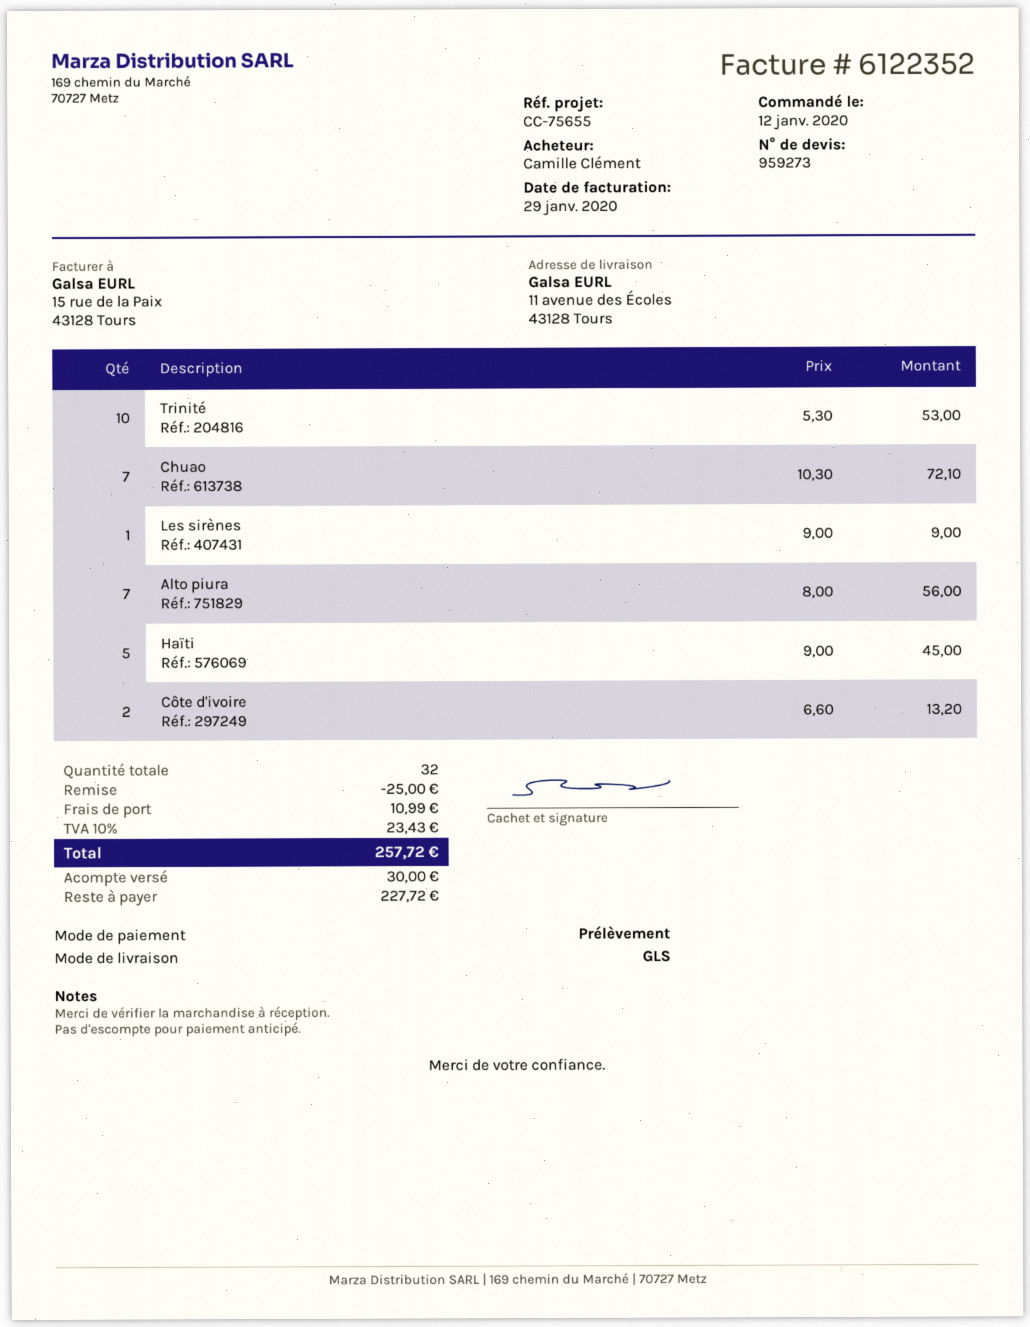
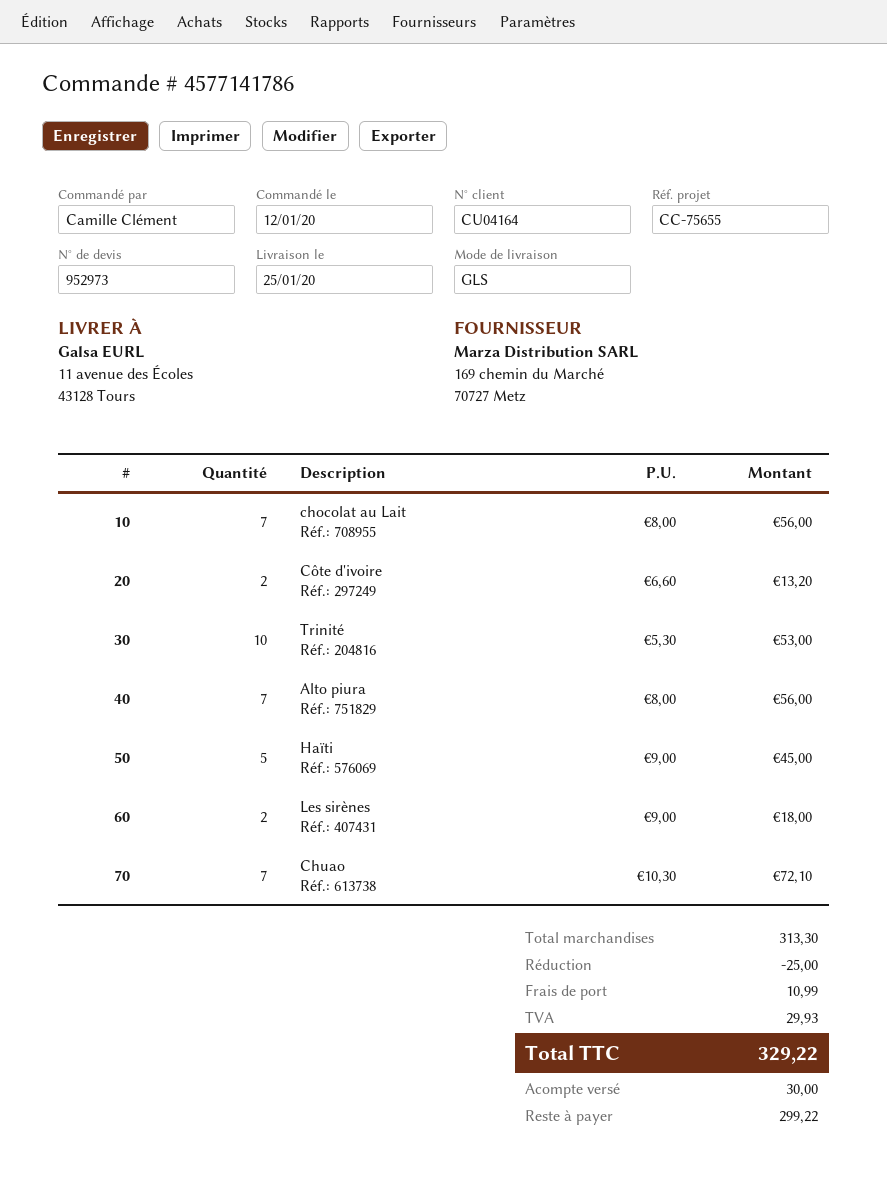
quote number: 959273 -> 952973
Les sirènes: 1 x 9.00 = 9.00 -> 2 x 9.00 = 18.00
chocolat au Lait: none -> 7 x 8.00 = 56.00
tax: 23.43 -> 29.93
total: 257.72 -> 329.22
balance: 227.72 -> 299.22

